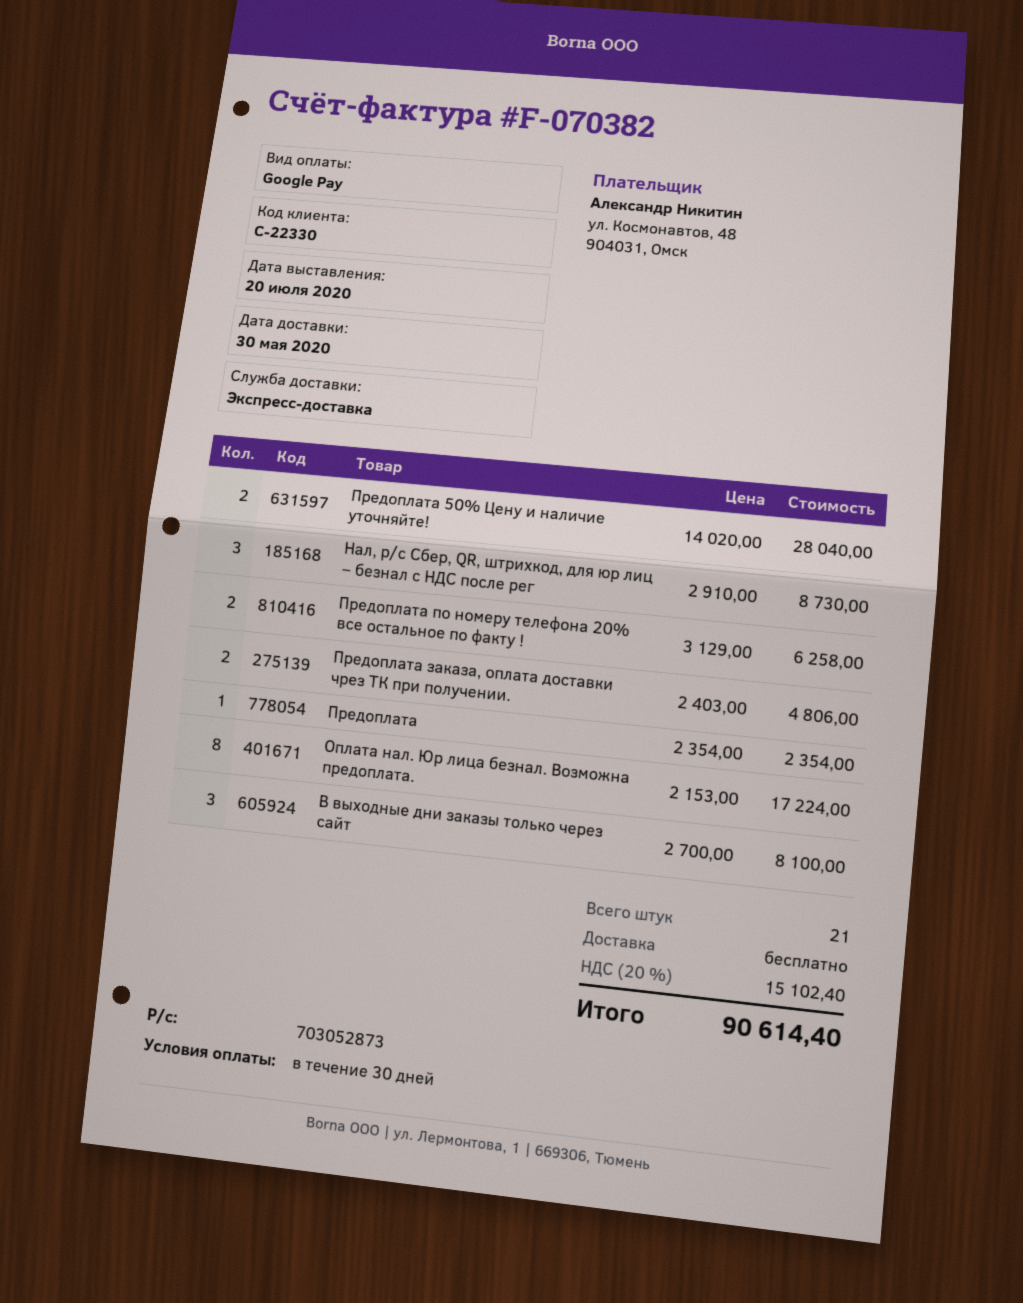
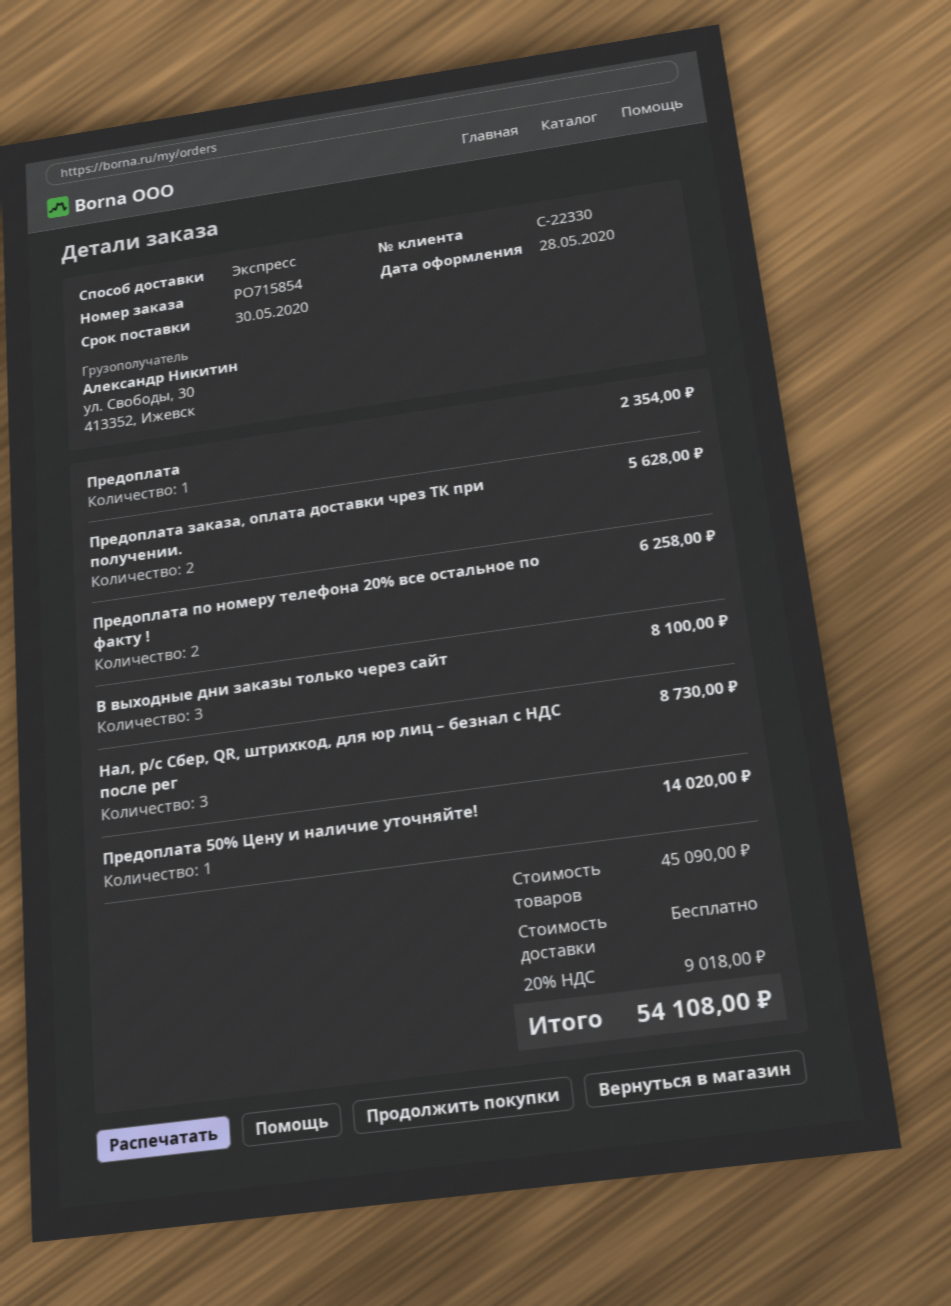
Предоплата 50% Цену и наличие уточняйте!: 2 for 28040.00 -> 1 for 14020.00
Предоплата заказа, оплата доставки чрез ТК при получении.: 2 for 4806.00 -> 2 for 5628.00
Оплата нал. Юр лица безнал. Возможна предоплата.: 8 for 17224.00 -> none
tax: 20% = 15102.40 -> 20% = 9018.00
total: 90614.40 -> 54108.00

